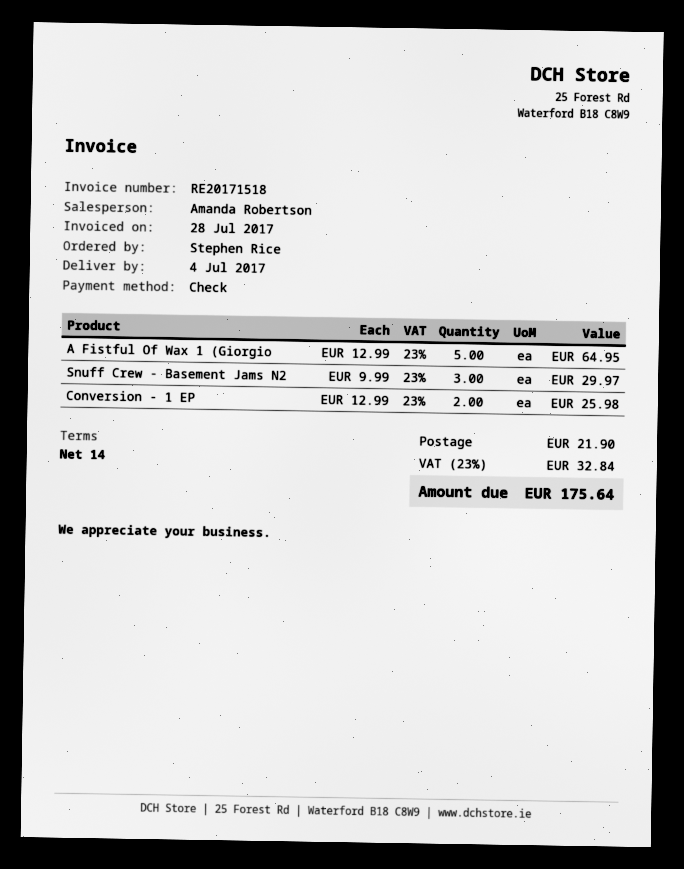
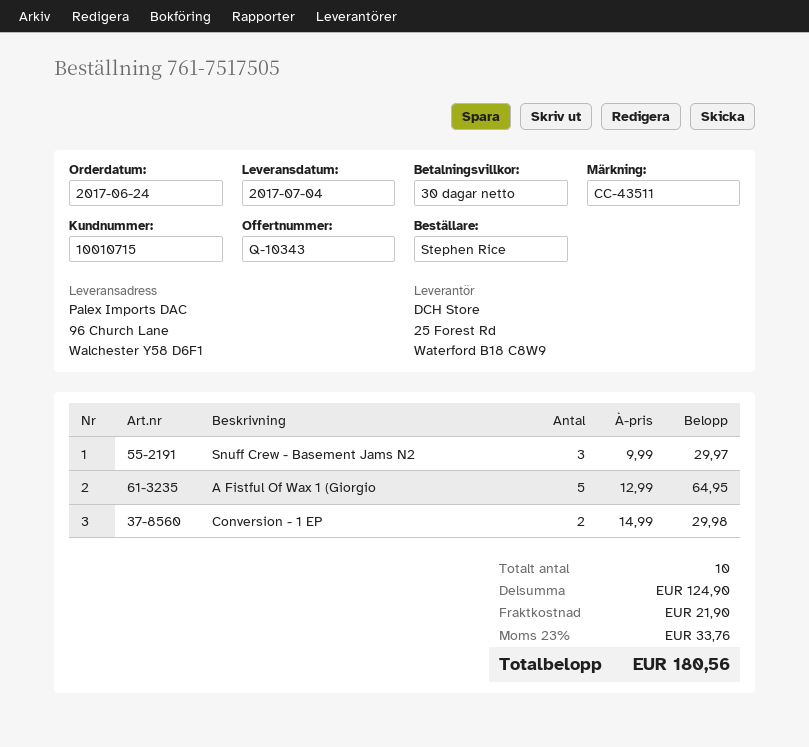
payment terms: 14 days -> 30 days
Conversion - 1 EP: 2 x 12.99 = 25.98 -> 2 x 14.99 = 29.98
tax: 23% = 32.84 -> 23% = 33.76
total: 175.64 -> 180.56

